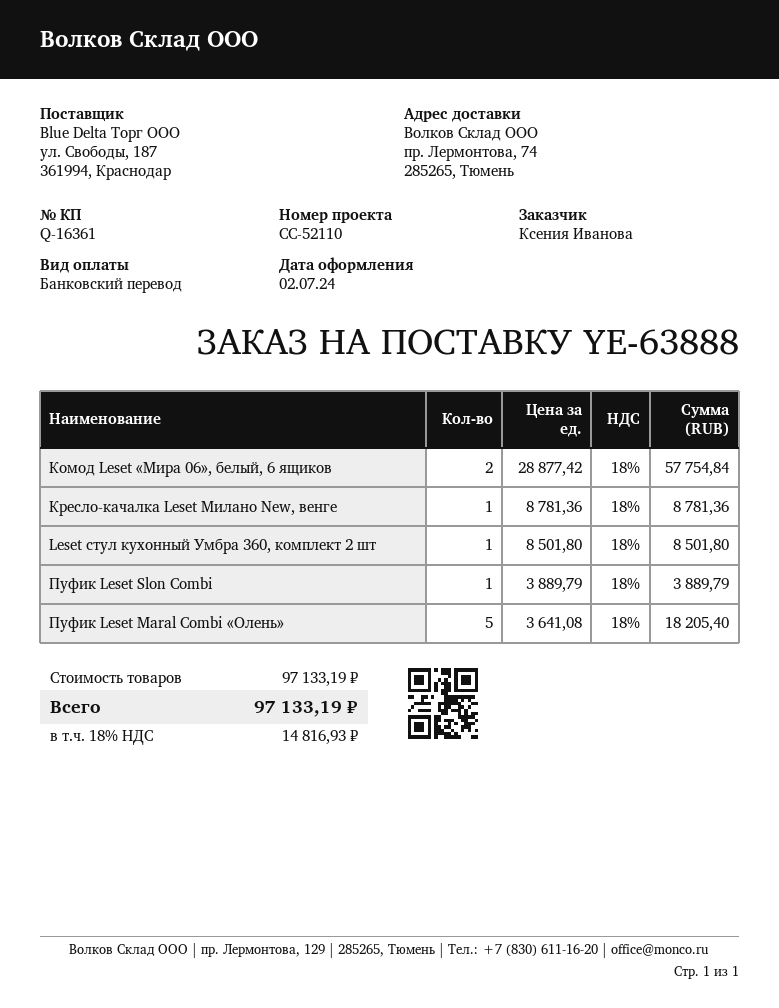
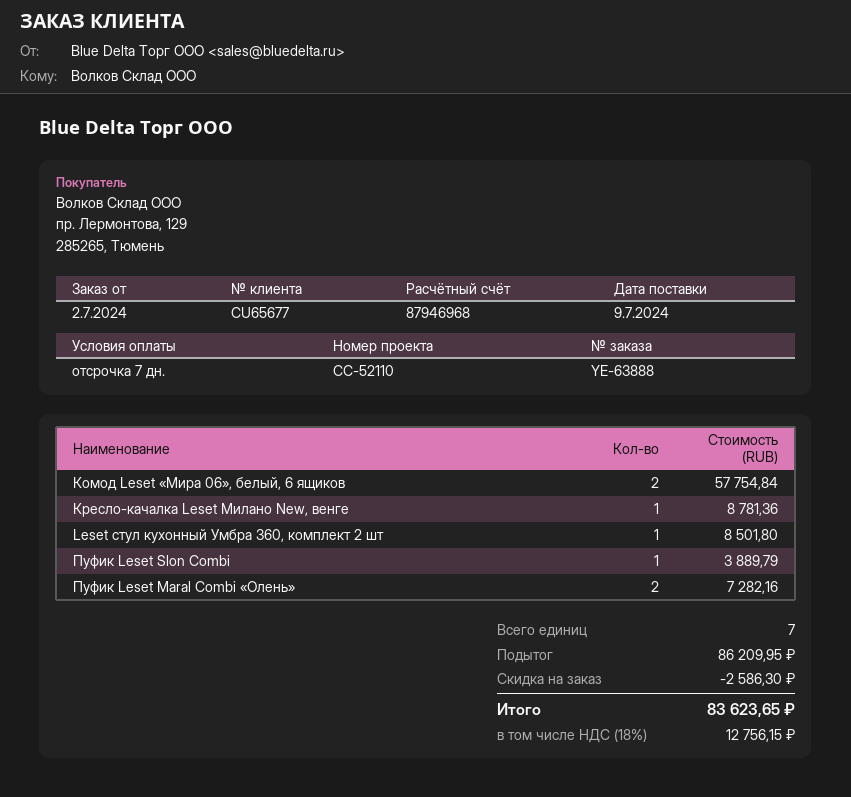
Пуфик Leset Maral Combi «Олень»: 5 for 18205.40 -> 2 for 7282.16
subtotal: 97133.19 -> 86209.95
discount: none -> 2586.30
tax: 18% = 14816.93 -> 18% = 12756.15
total: 97133.19 -> 83623.65

